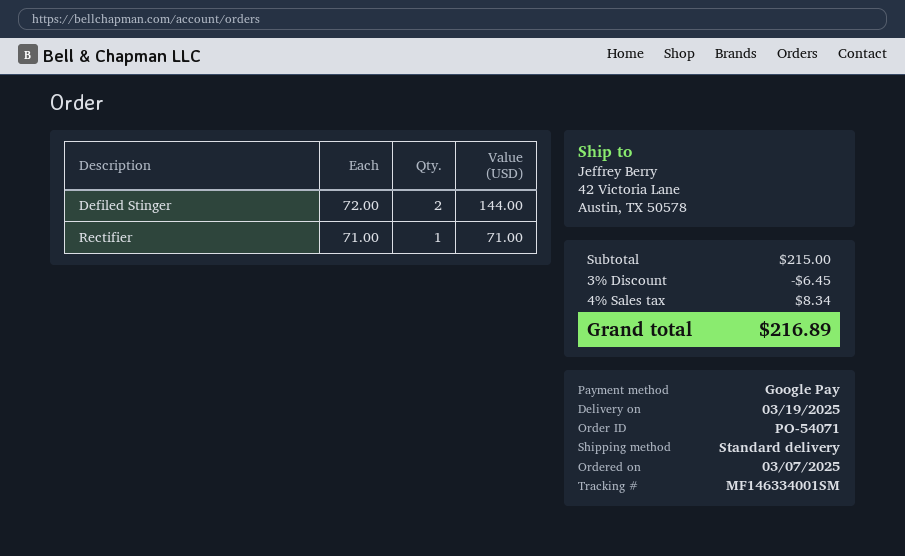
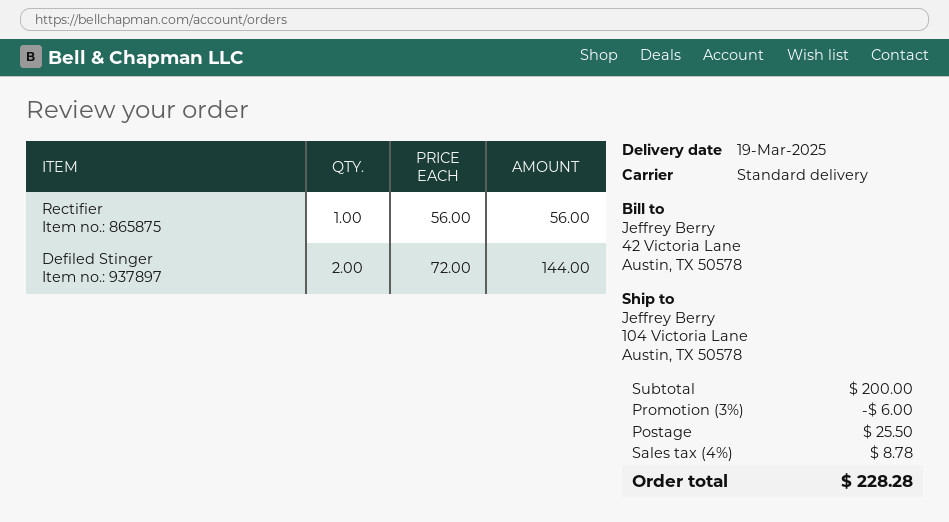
ship to: 42 Victoria Lane, Austin, TX 50578 -> 104 Victoria Lane, Austin, TX 50578
Rectifier: 1 x 71.00 = 71.00 -> 1 x 56.00 = 56.00
subtotal: 215.00 -> 200.00
discount: 3% = 6.45 -> 3% = 6.00
shipping: none -> 25.50
tax: 4% = 8.34 -> 4% = 8.78
total: 216.89 -> 228.28

